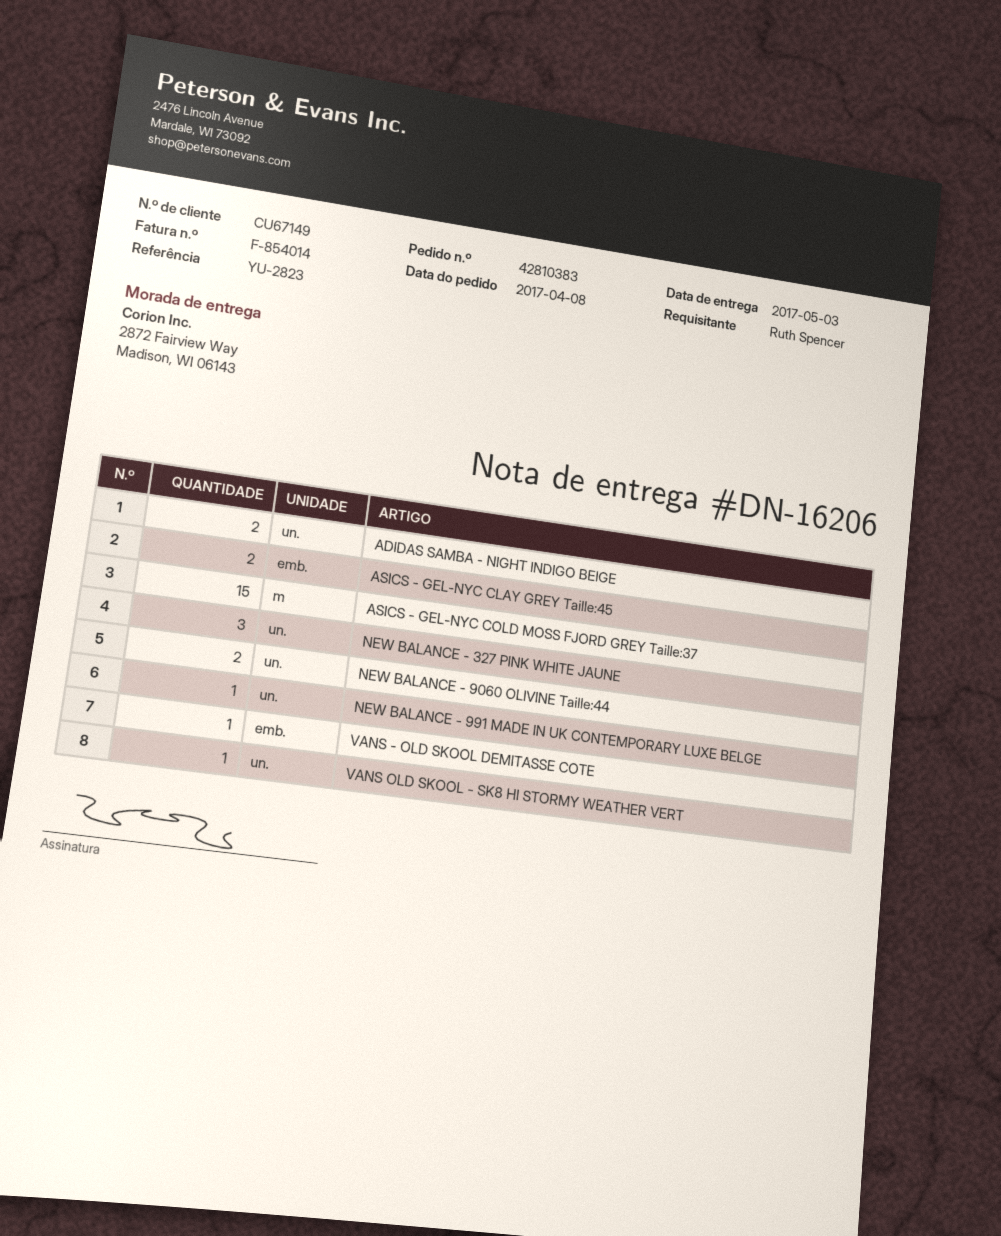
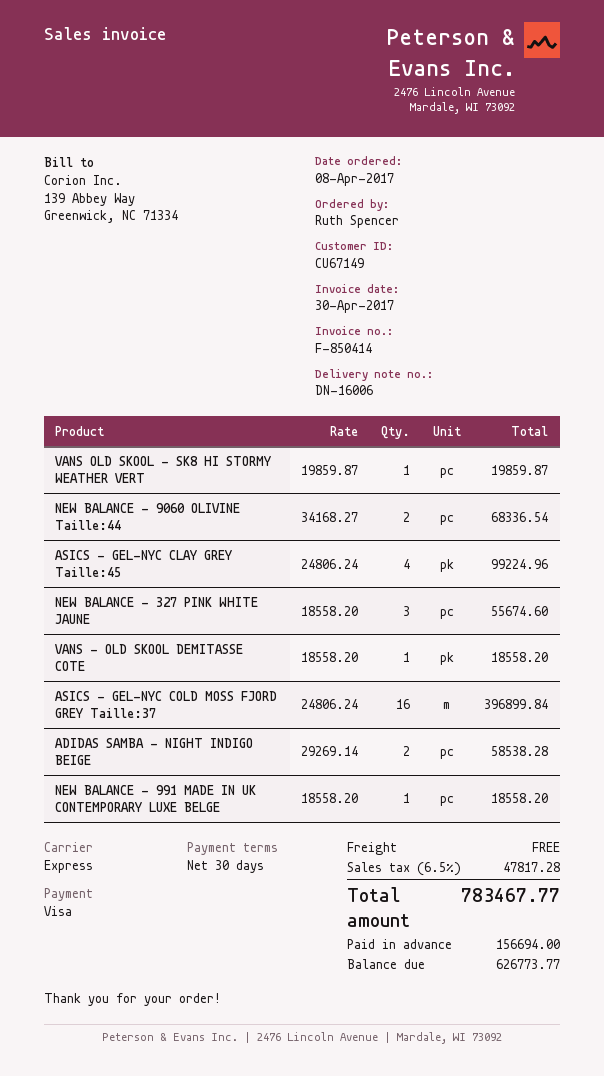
delivery note number: DN-16206 -> DN-16006
invoice number: F-854014 -> F-850414
ASICS - GEL-NYC CLAY GREY Taille:45: 2 -> 4
ASICS - GEL-NYC COLD MOSS FJORD GREY Taille:37: 15 -> 16

